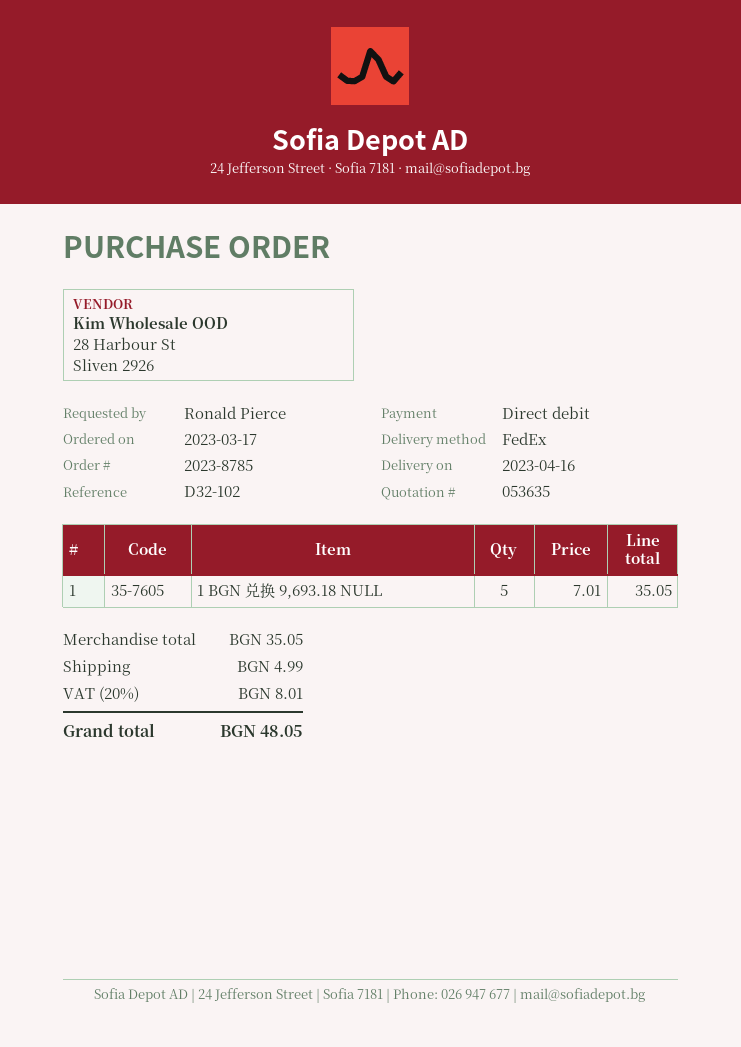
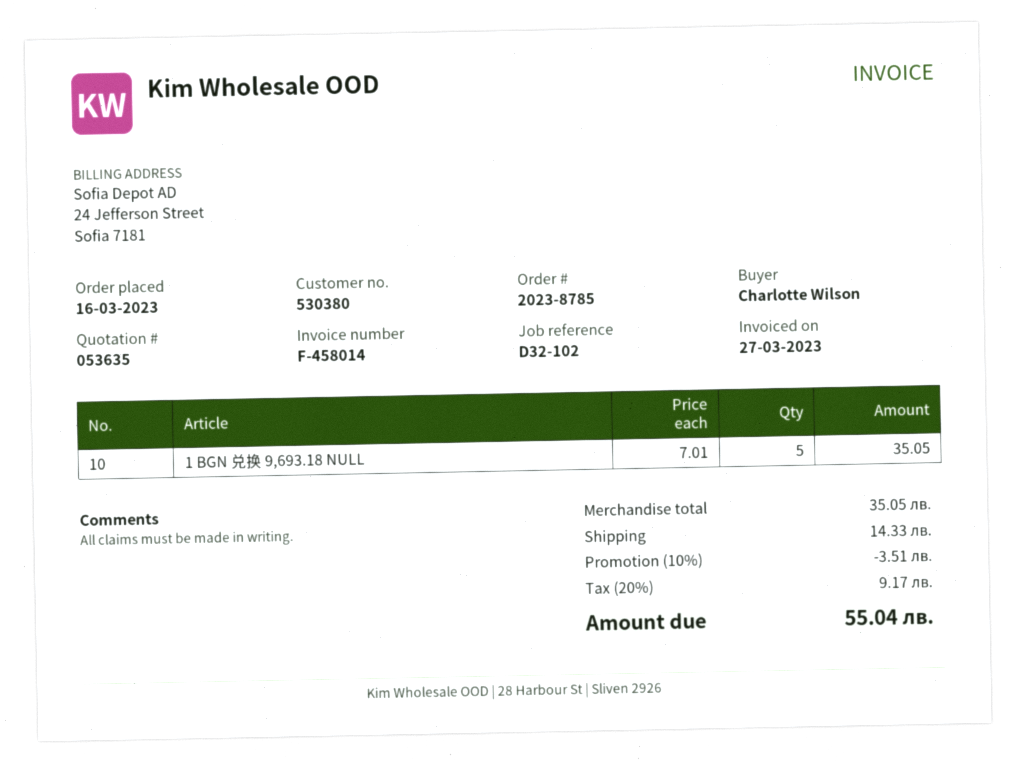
order date: 2023-03-17 -> 2023-03-16
ordered by: Ronald Pierce -> Charlotte Wilson
discount: none -> 10% = 3.51
shipping: 4.99 -> 14.33
tax: 20% = 8.01 -> 20% = 9.17
total: 48.05 -> 55.04

